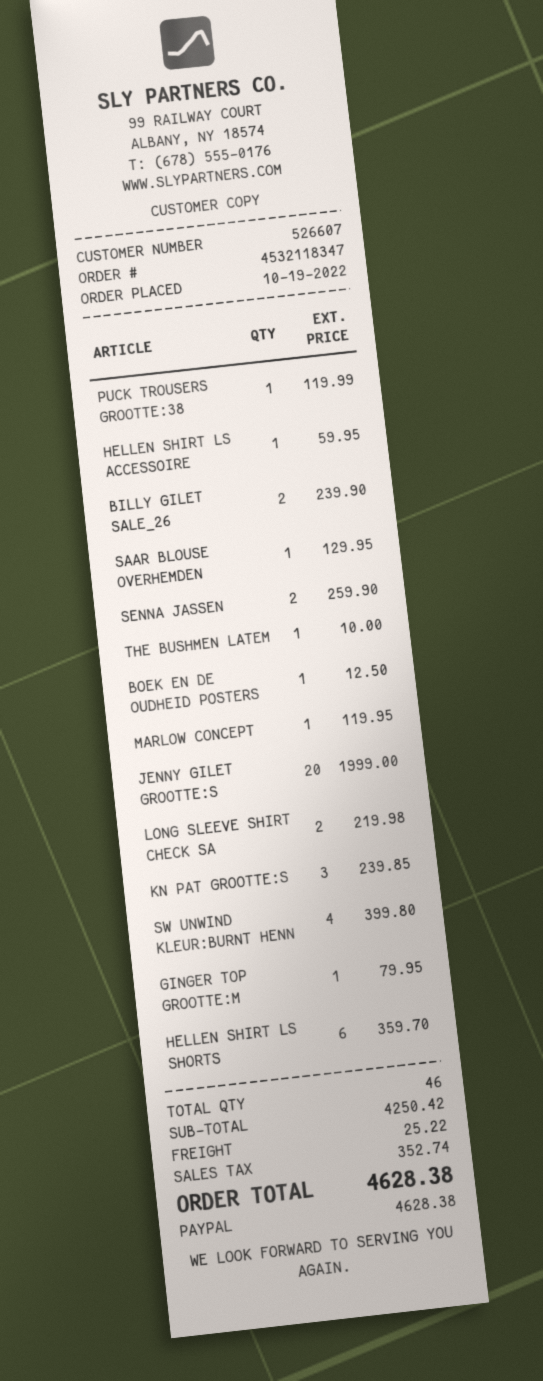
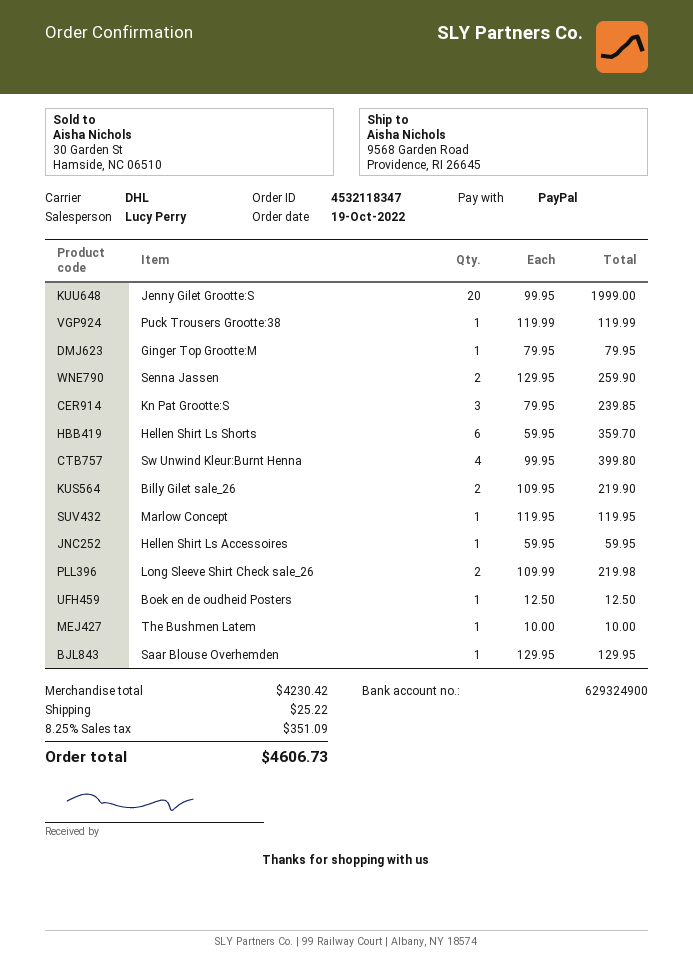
BILLY GILET SALE_26: 2 for 239.90 -> 2 for 219.90
subtotal: 4250.42 -> 4230.42
tax: 352.74 -> 351.09
total: 4628.38 -> 4606.73

